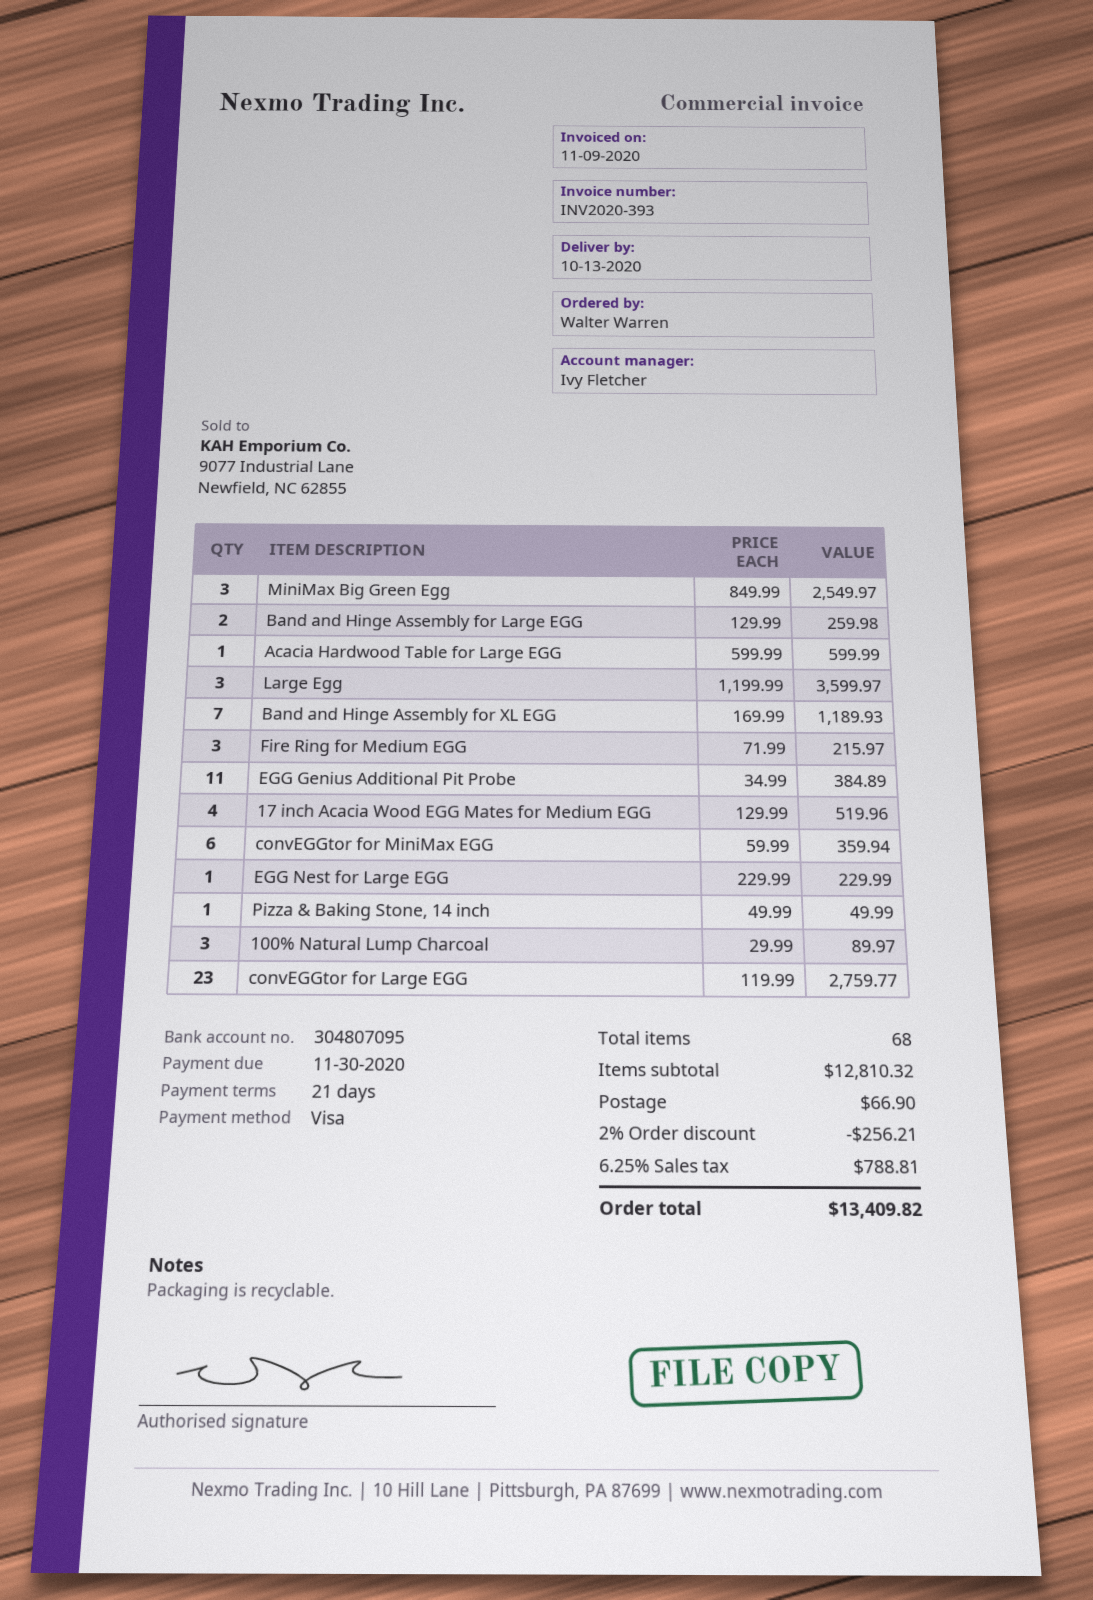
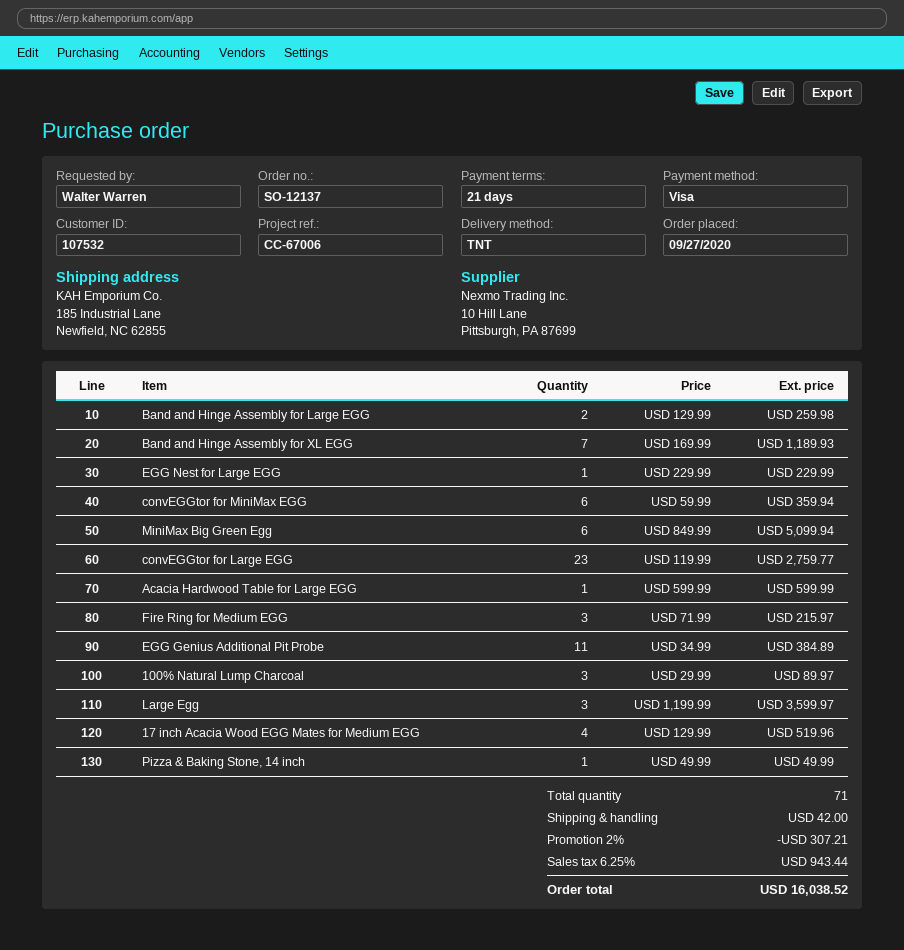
MiniMax Big Green Egg: 3 x 849.99 = 2549.97 -> 6 x 849.99 = 5099.94
total quantity: 68 -> 71
discount: 2% = 256.21 -> 2% = 307.21
shipping: 66.90 -> 42.00
tax: 6.25% = 788.81 -> 6.25% = 943.44
total: 13409.82 -> 16038.52

